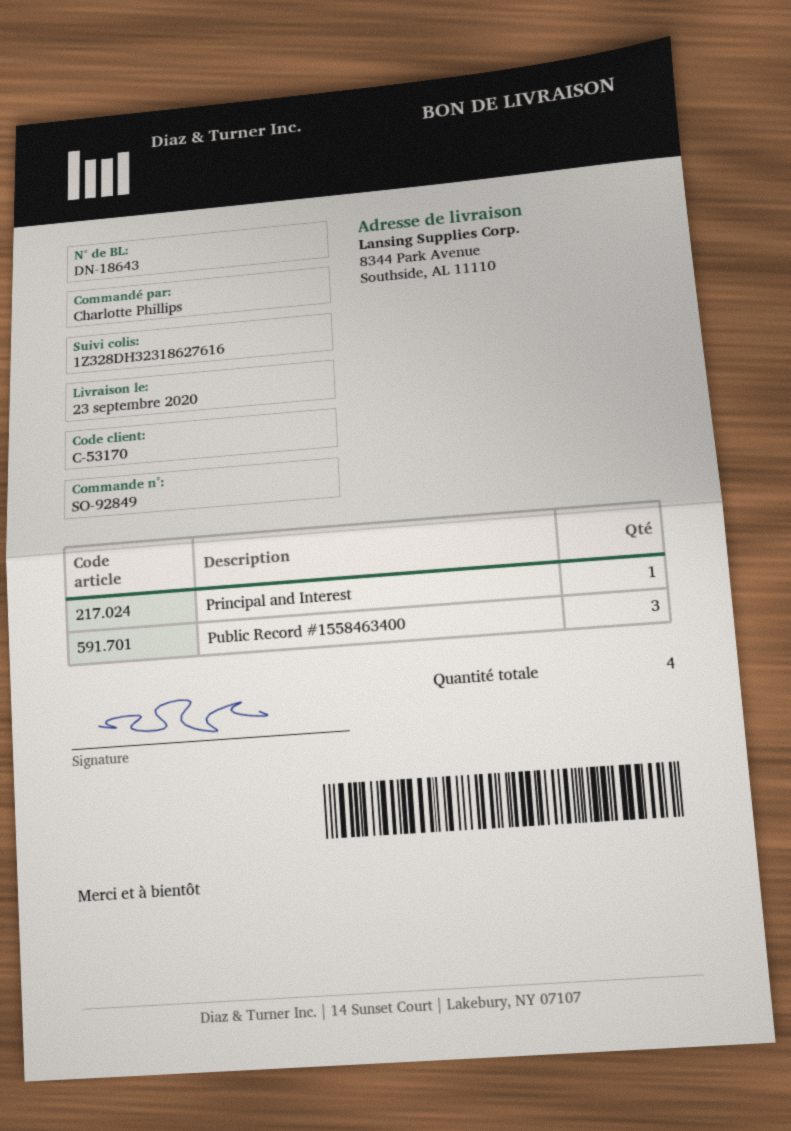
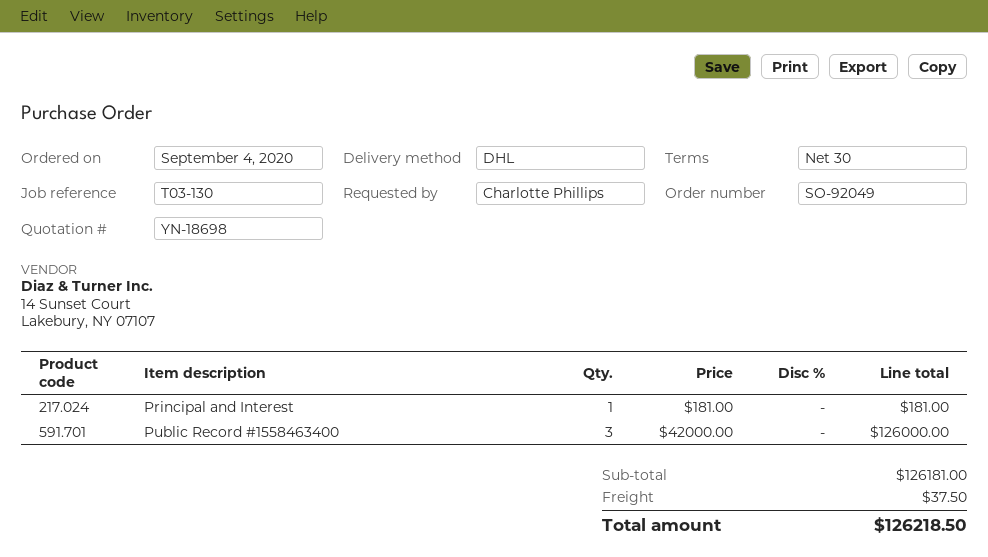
order number: SO-92849 -> SO-92049

